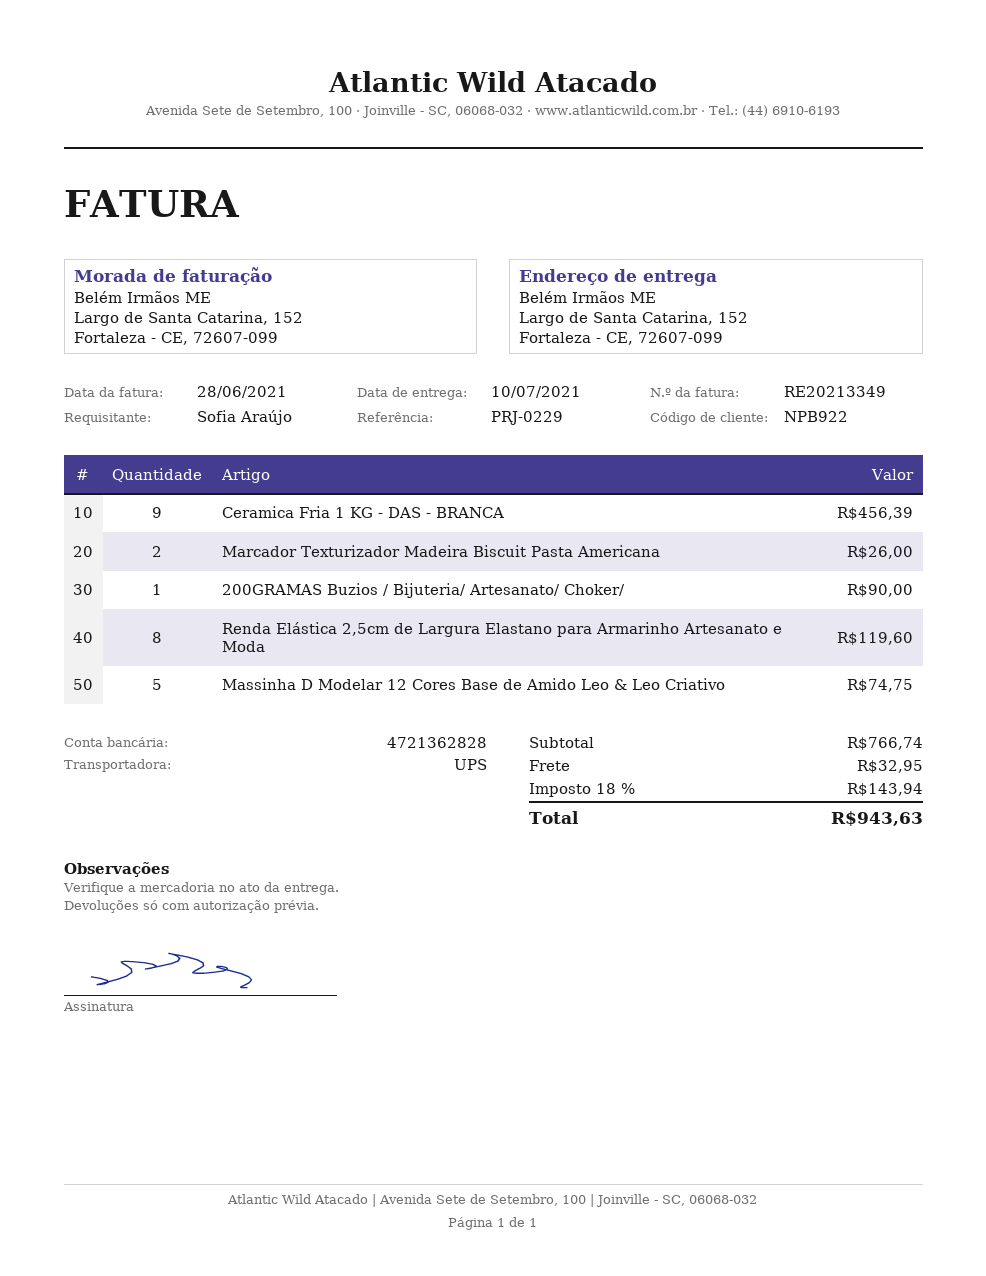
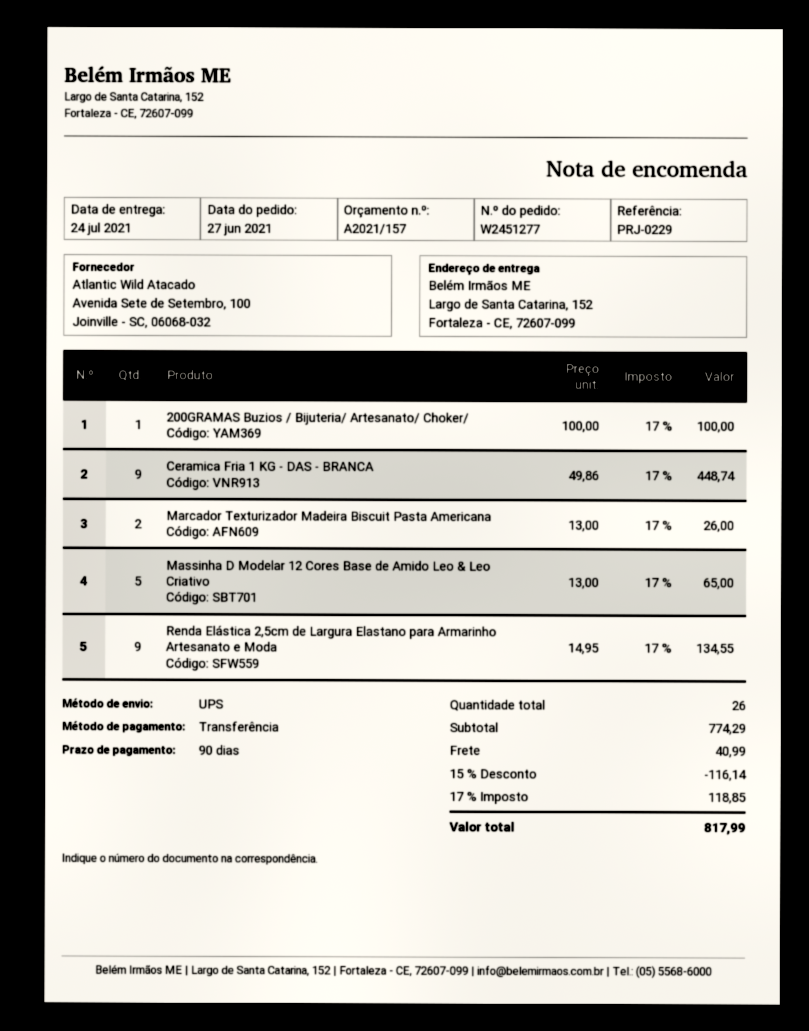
delivery date: 2021-07-10 -> 2021-07-24
Ceramica Fria 1 KG - DAS - BRANCA: 9 for 456.39 -> 9 for 448.74
200GRAMAS Buzios / Bijuteria/ Artesanato/ Choker/: 1 for 90.00 -> 1 for 100.00
Renda Elástica 2,5cm de Largura Elastano para Armarinho Artesanato e Moda: 8 for 119.60 -> 9 for 134.55
Massinha D Modelar 12 Cores Base de Amido Leo & Leo Criativo: 5 for 74.75 -> 5 for 65.00
subtotal: 766.74 -> 774.29
discount: none -> 15% = 116.14
shipping: 32.95 -> 40.99
tax: 18% = 143.94 -> 17% = 118.85
total: 943.63 -> 817.99

